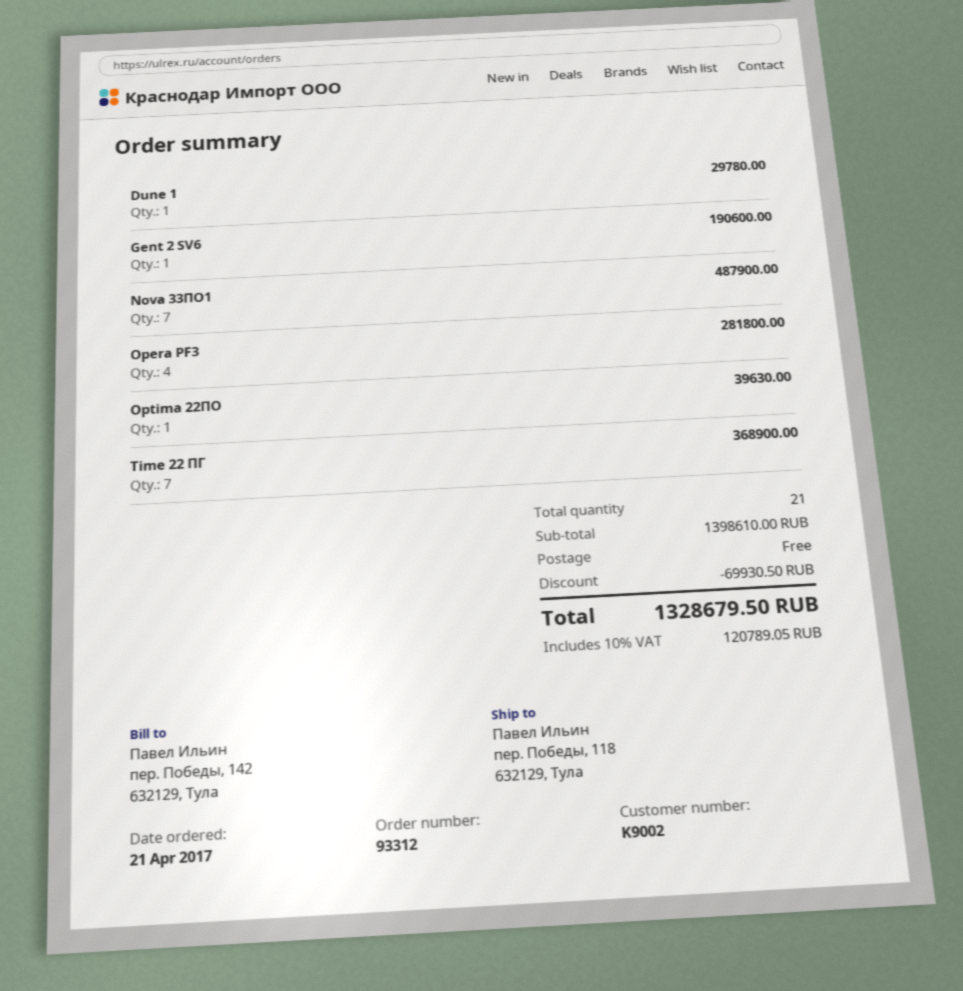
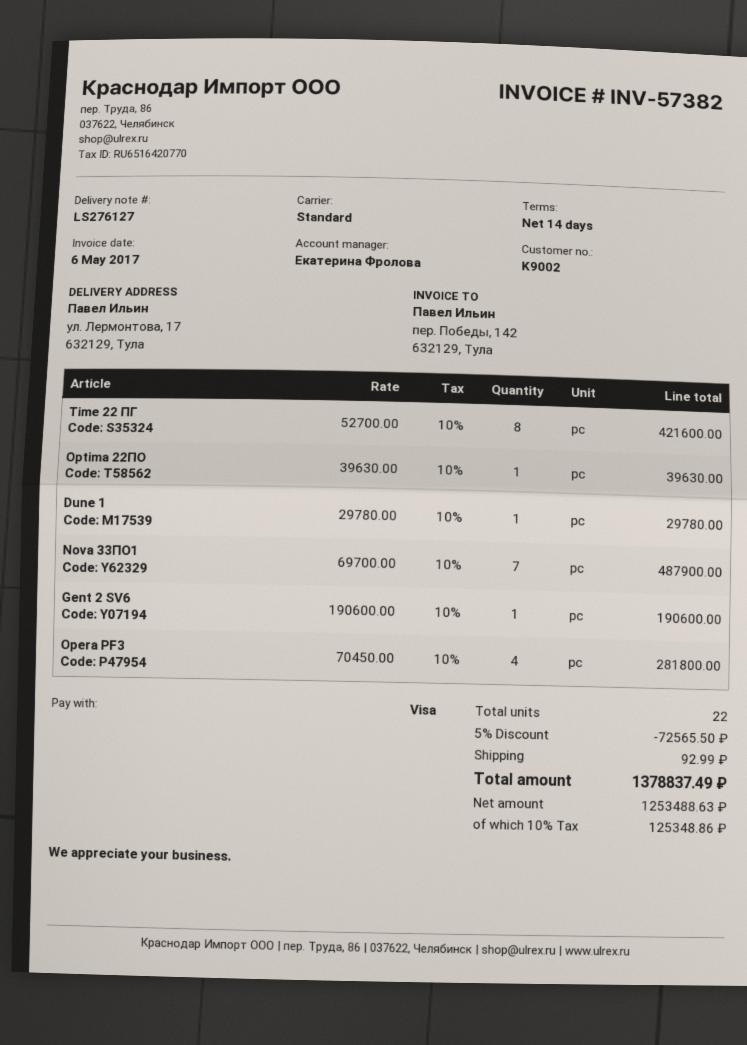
ship to: пер. Победы, 118, 632129, Тула -> ул. Лермонтова, 17, 632129, Тула
Time 22 ПГ: 7 for 368900.00 -> 8 for 421600.00
total quantity: 21 -> 22
discount: 69930.50 -> 72565.50
shipping: 0.00 -> 92.99
tax: 10% = 120789.05 -> 10% = 125348.86
total: 1328679.50 -> 1378837.49

